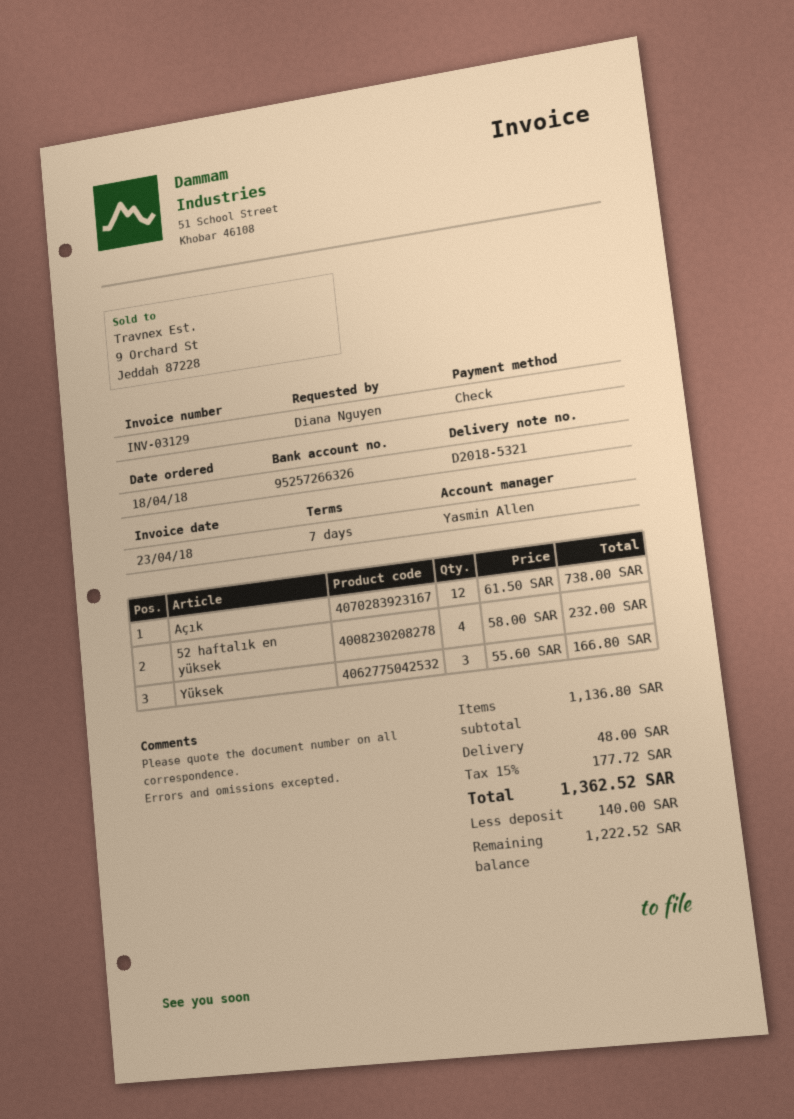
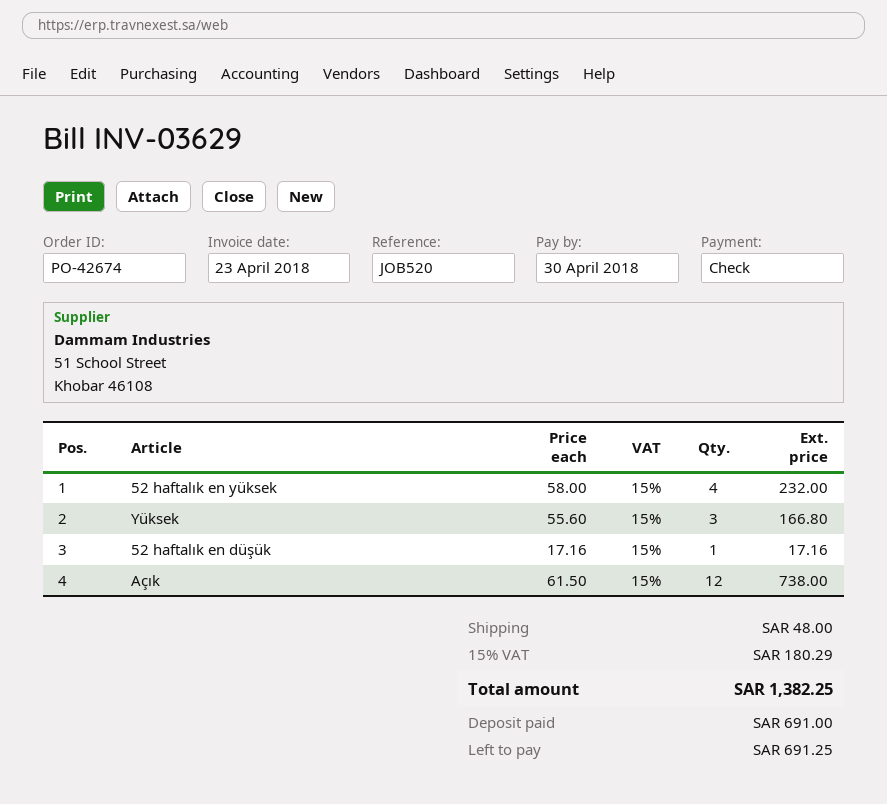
invoice number: INV-03129 -> INV-03629
52 haftalık en düşük: none -> 1 x 17.16 = 17.16
tax: 15% = 177.72 -> 15% = 180.29
total: 1362.52 -> 1382.25
deposit: 140.00 -> 691.00
balance: 1222.52 -> 691.25

